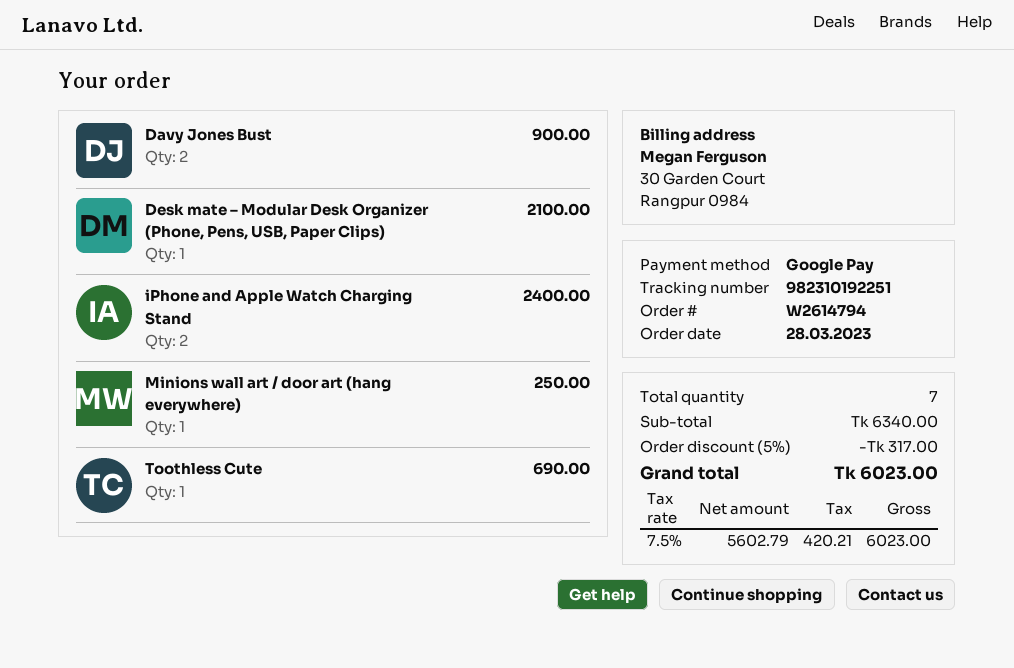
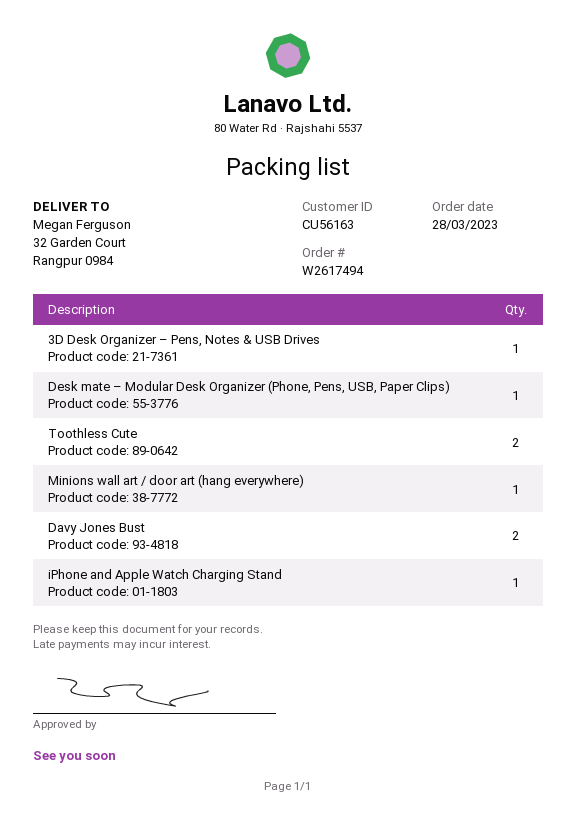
order number: W2614794 -> W2617494
iPhone and Apple Watch Charging Stand: 2 -> 1
Toothless Cute: 1 -> 2
3D Desk Organizer – Pens, Notes & USB Drives: none -> 1

